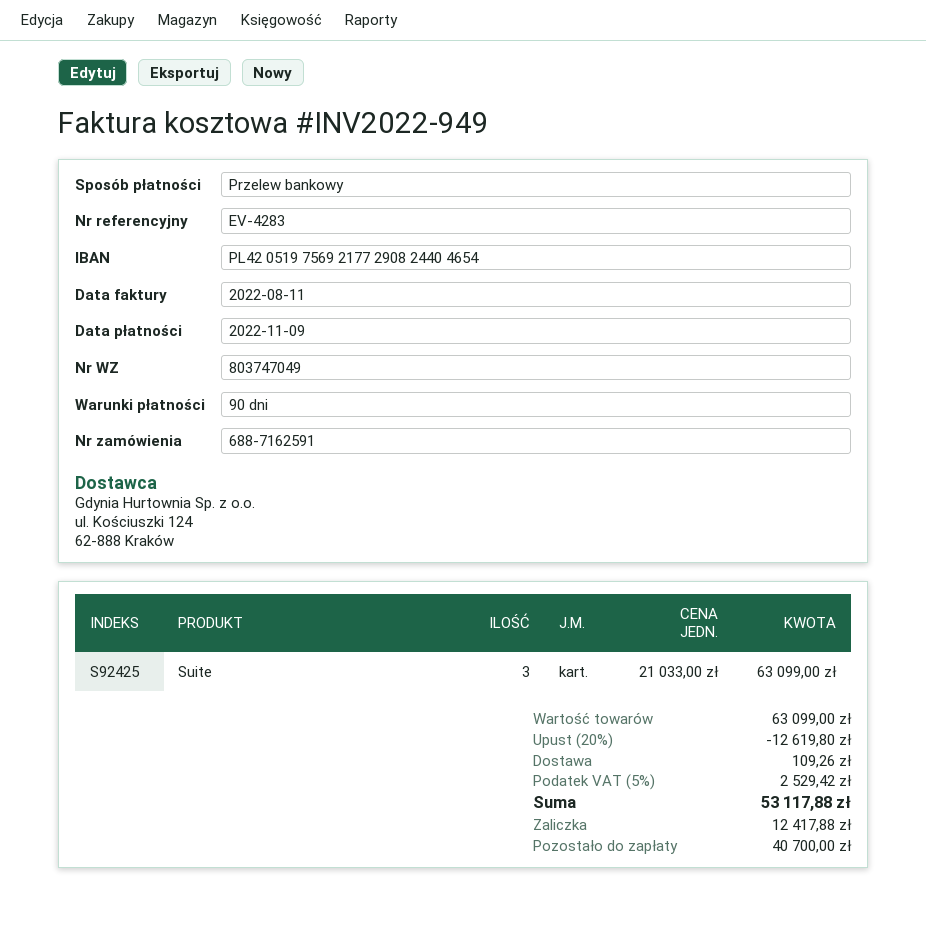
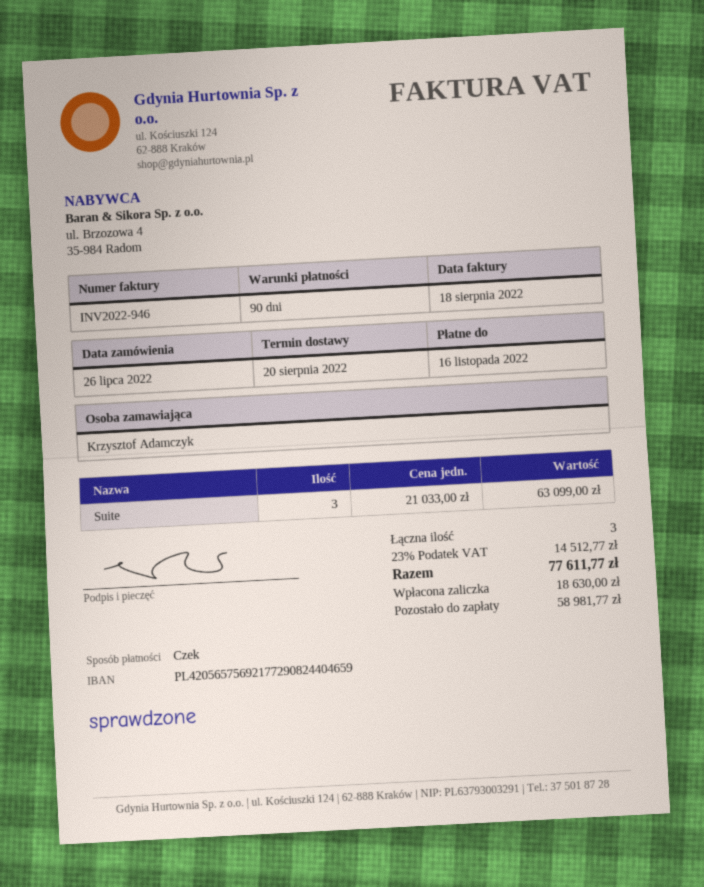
invoice number: INV2022-949 -> INV2022-946
invoice date: 2022-08-11 -> 2022-08-18
due date: 2022-11-09 -> 2022-11-16
payment method: bank transfer -> cheque
bank account: PL42051975692177290824404654 -> PL42056575692177290824404659
discount: 20% = 12619.80 -> none
shipping: 109.26 -> none
tax: 5% = 2529.42 -> 23% = 14512.77
total: 53117.88 -> 77611.77
deposit: 12417.88 -> 18630.00
balance: 40700.00 -> 58981.77

